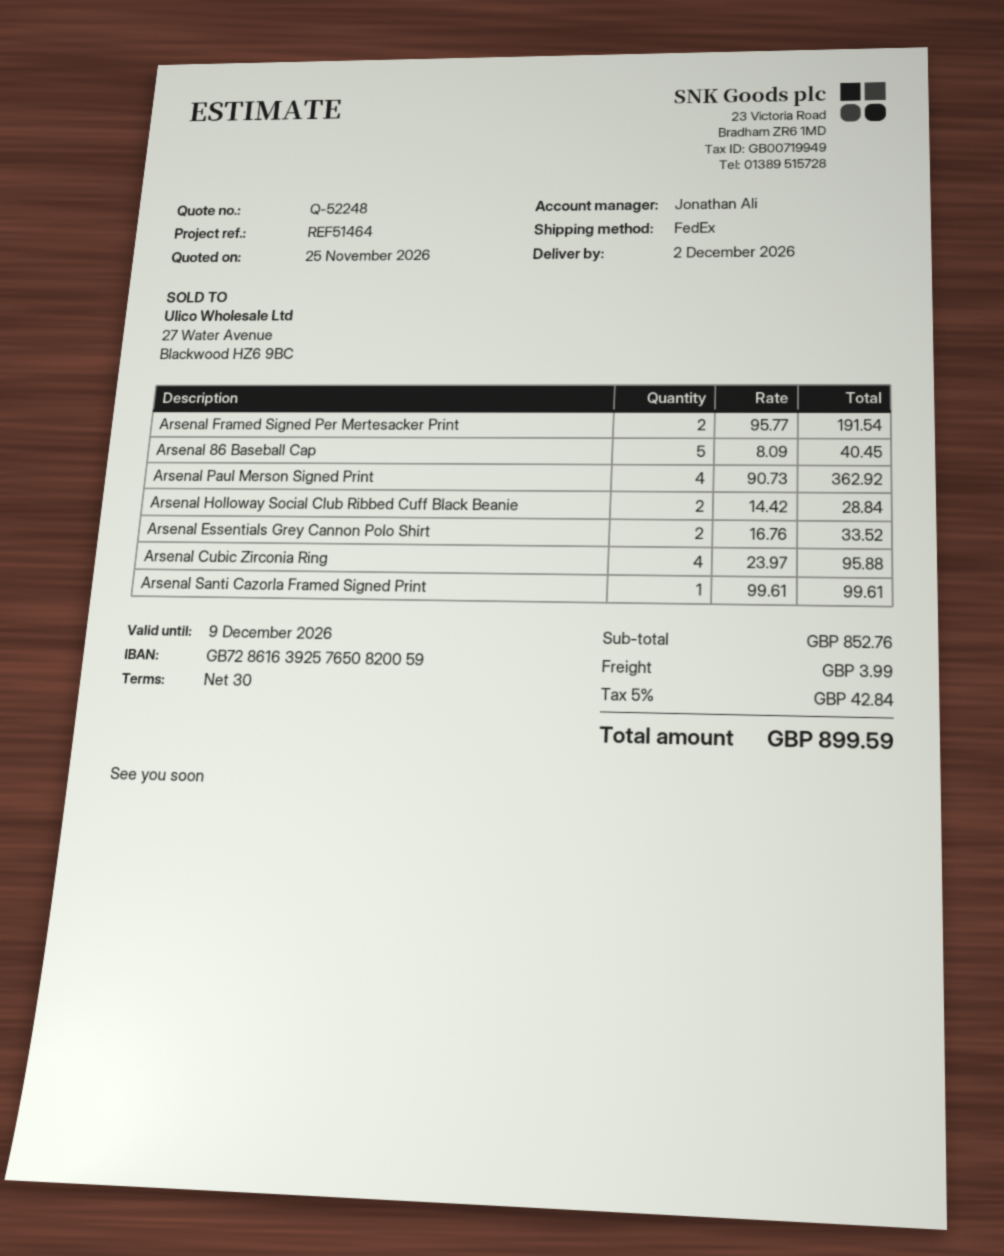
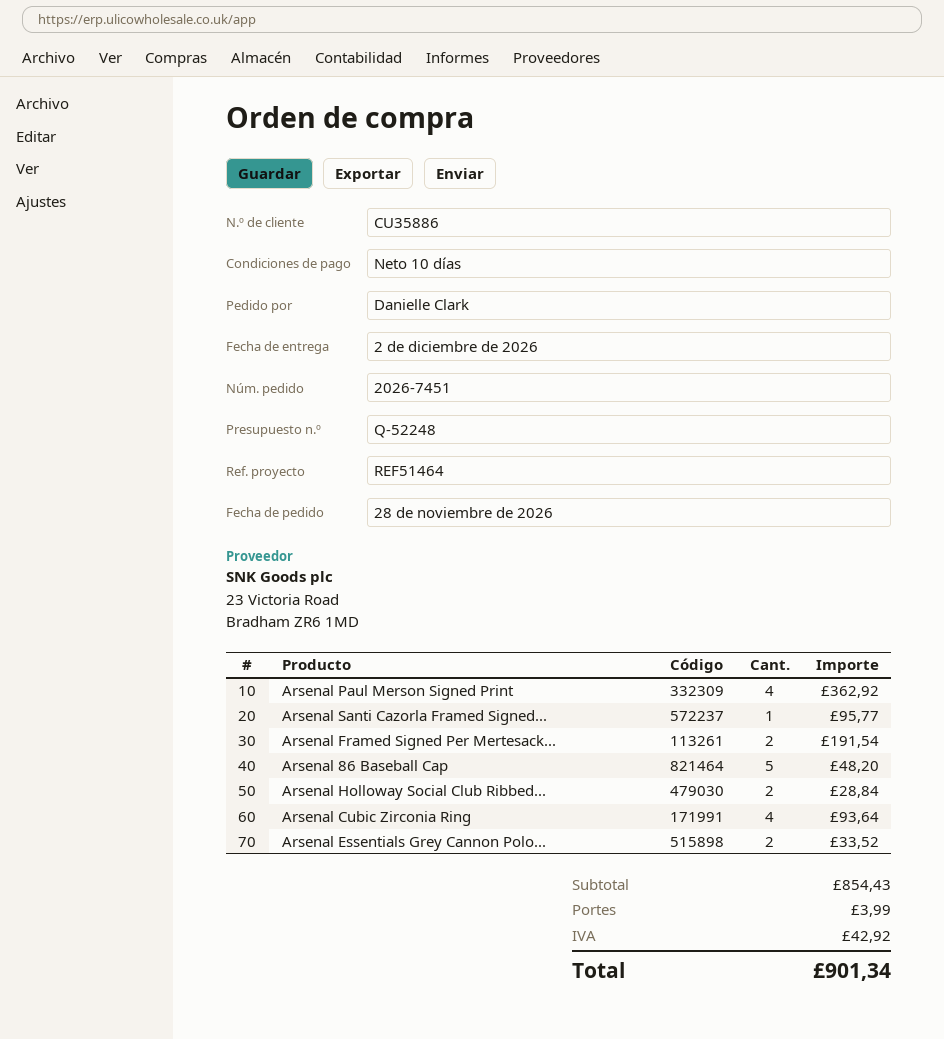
payment terms: 30 days -> 10 days
Arsenal 86 Baseball Cap: 5 for 40.45 -> 5 for 48.20
Arsenal Cubic Zirconia Ring: 4 for 95.88 -> 4 for 93.64
Arsenal Santi Cazorla Framed Signed Print: 1 for 99.61 -> 1 for 95.77
subtotal: 852.76 -> 854.43
tax: 42.84 -> 42.92
total: 899.59 -> 901.34

